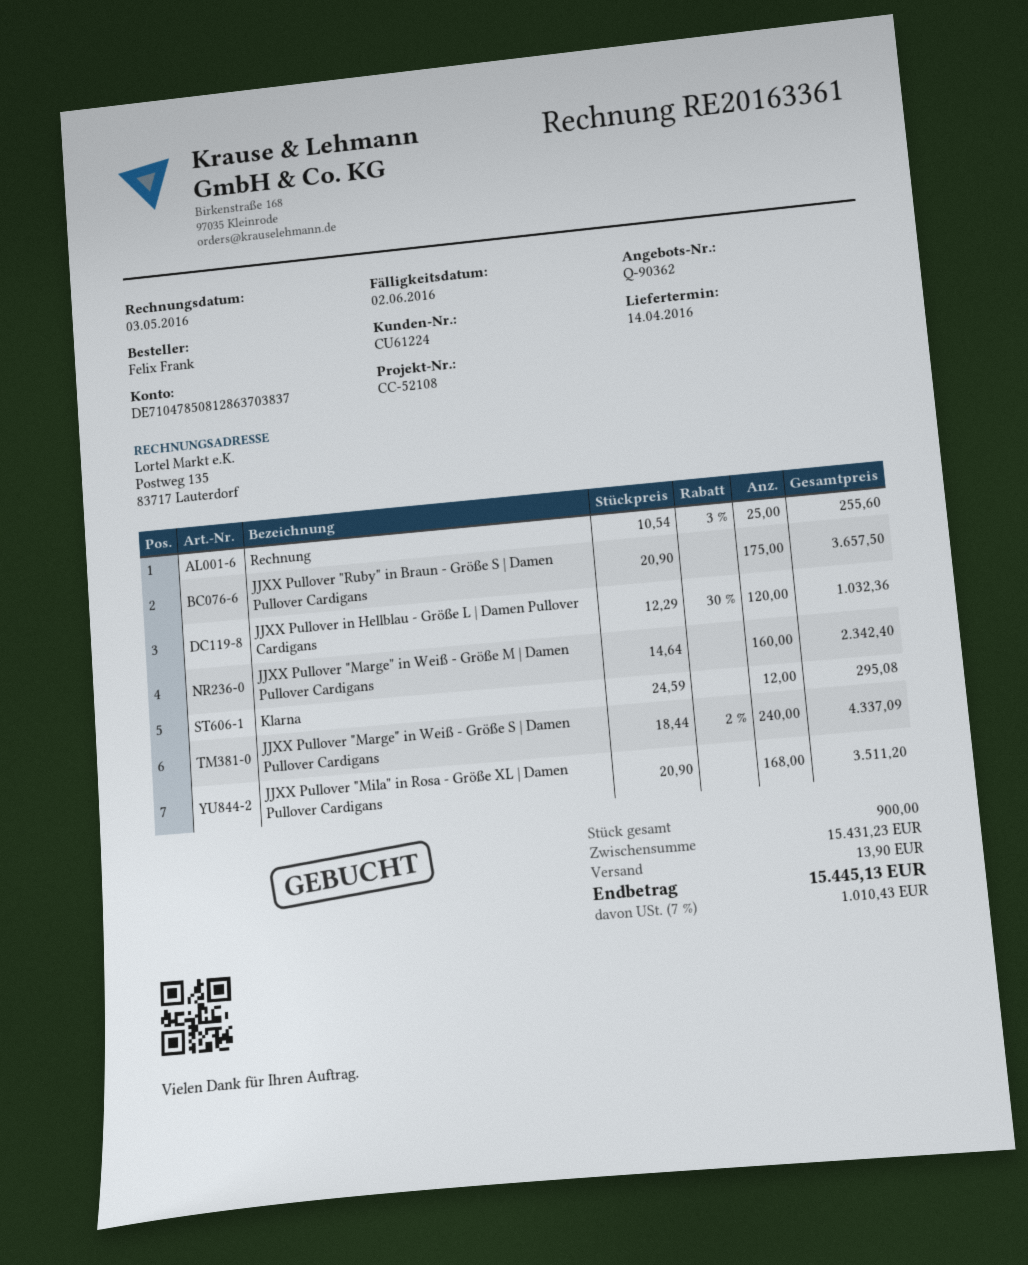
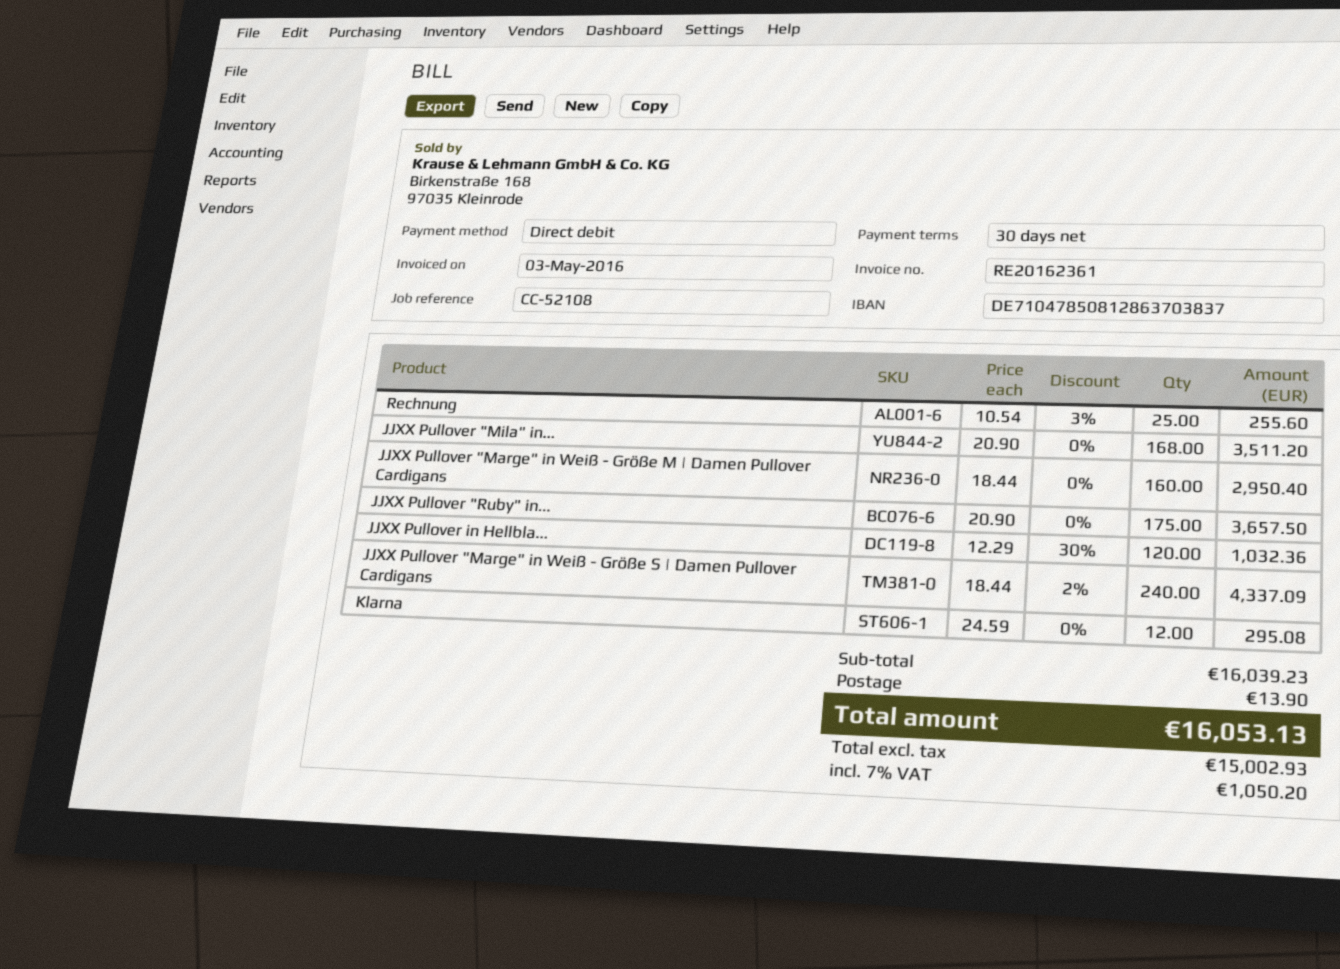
invoice number: RE20163361 -> RE20162361
JJXX Pullover "Marge" in Weiß - Größe M | Damen Pullover Cardigans: 160 x 14.64 = 2342.40 -> 160 x 18.44 = 2950.40
subtotal: 15431.23 -> 16039.23
tax: 7% = 1010.43 -> 7% = 1050.20
total: 15445.13 -> 16053.13

